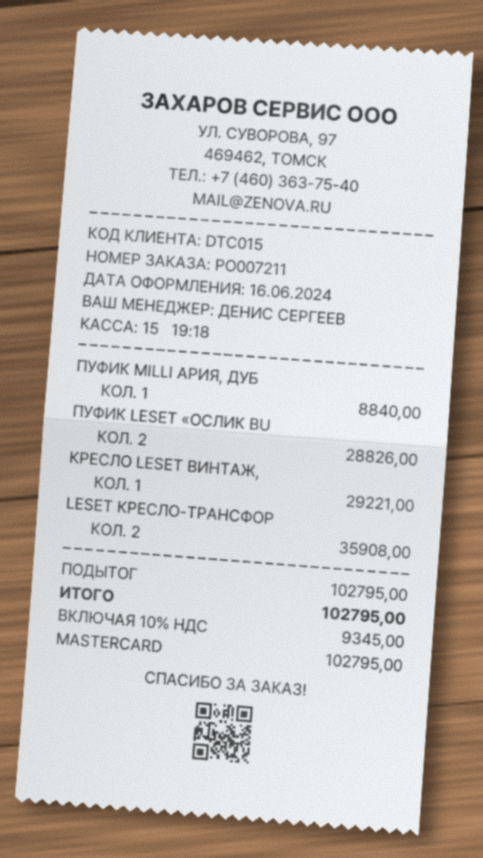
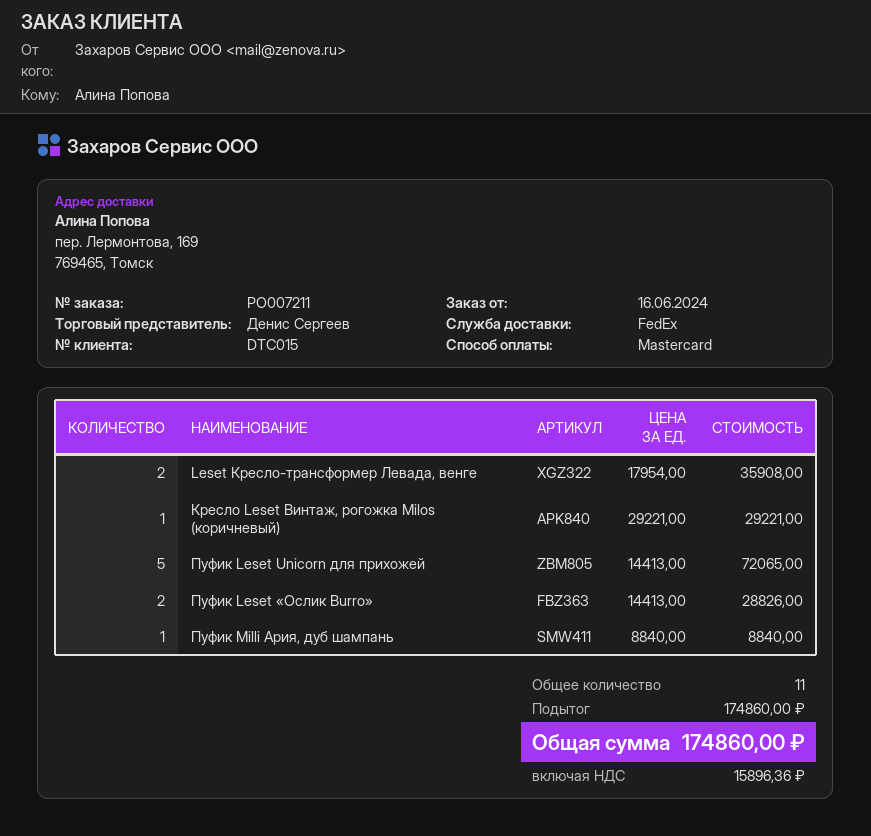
Пуфик Leset Unicorn для прихожей: none -> 5 for 72065.00
subtotal: 102795.00 -> 174860.00
tax: 9345.00 -> 15896.36
total: 102795.00 -> 174860.00

